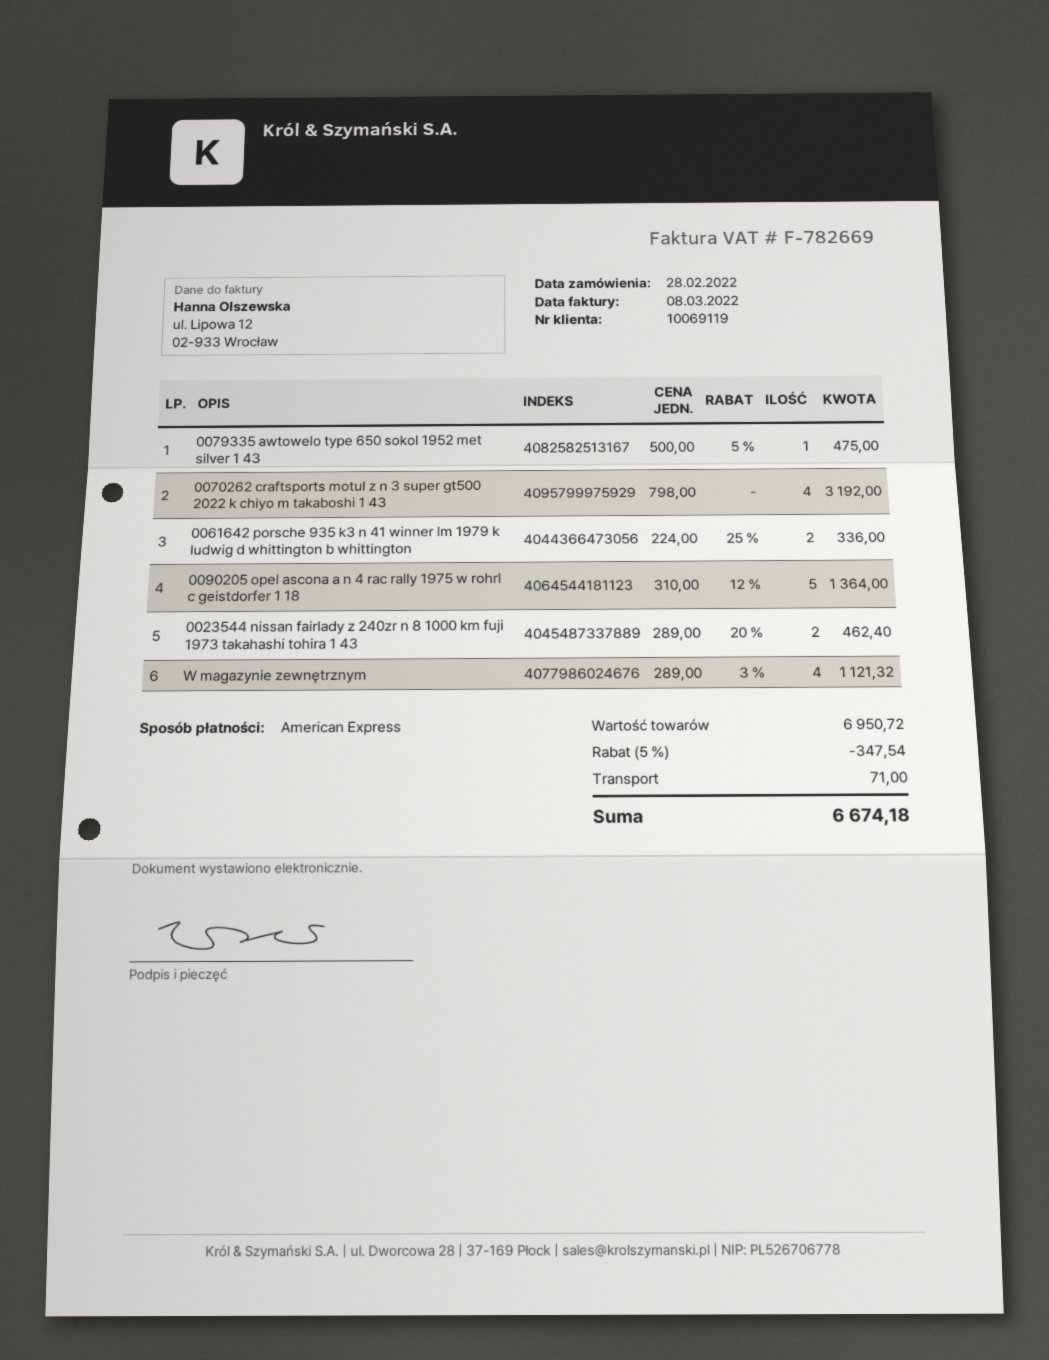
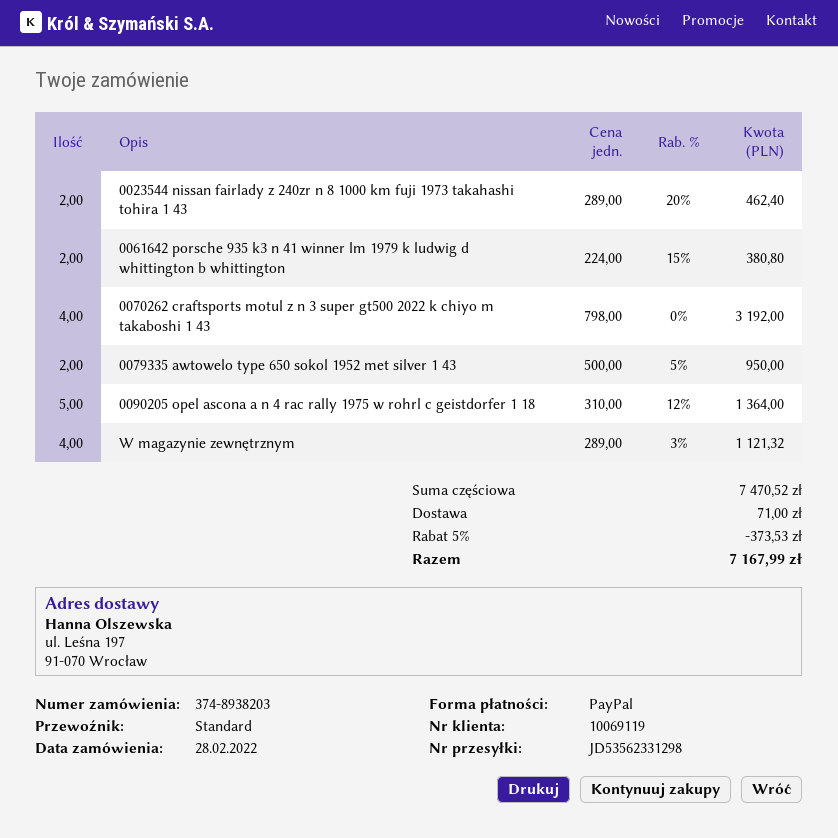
payment method: American Express -> PayPal
0079335 awtowelo type 650 sokol 1952 met silver 1 43: 1 x 500.00 - 5% = 475.00 -> 2 x 500.00 - 5% = 950.00
0061642 porsche 935 k3 n 41 winner lm 1979 k ludwig d whittington b whittington: 2 x 224.00 - 25% = 336.00 -> 2 x 224.00 - 15% = 380.80
subtotal: 6950.72 -> 7470.52
discount: 5% = 347.54 -> 5% = 373.53
total: 6674.18 -> 7167.99

